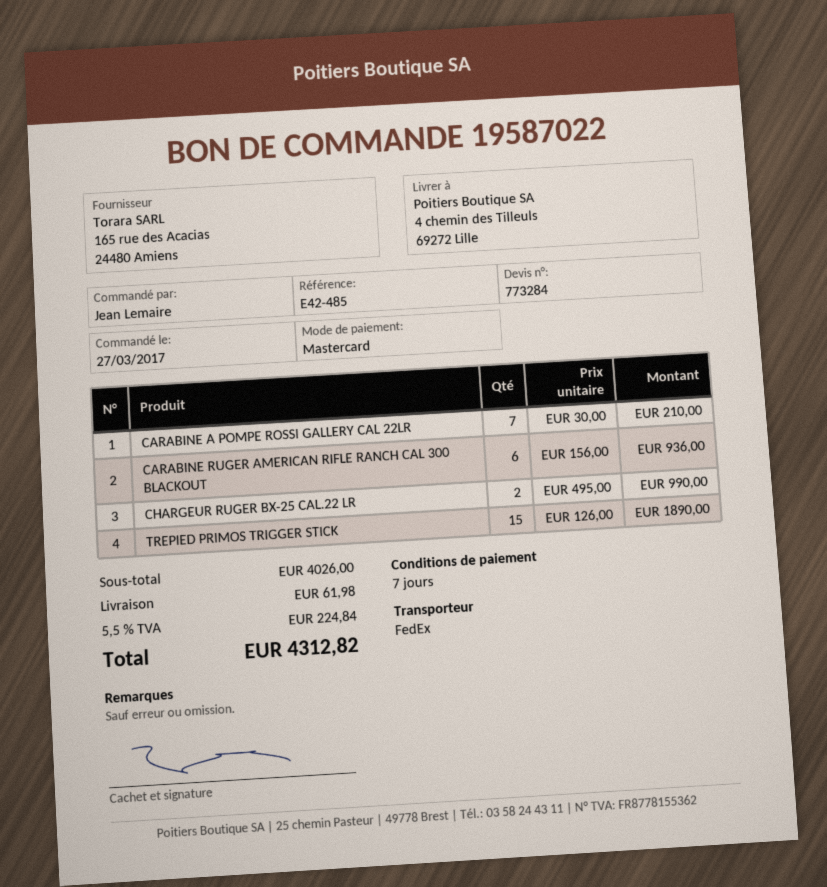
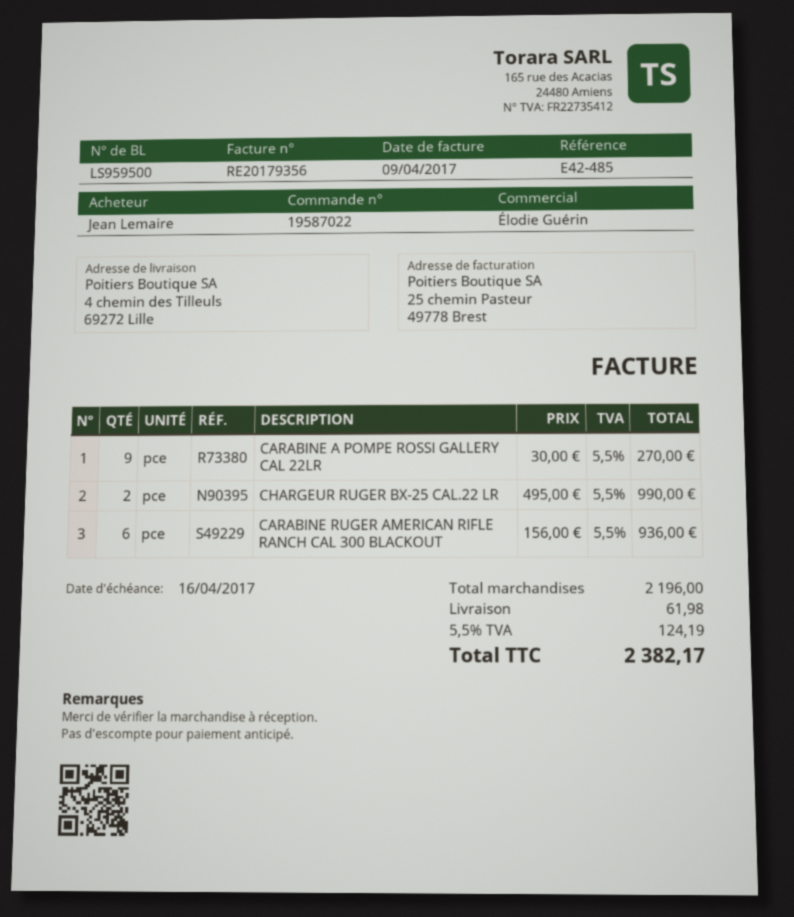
CARABINE A POMPE ROSSI GALLERY CAL 22LR: 7 x 30.00 = 210.00 -> 9 x 30.00 = 270.00
TREPIED PRIMOS TRIGGER STICK: 15 x 126.00 = 1890.00 -> none
subtotal: 4026.00 -> 2196.00
tax: 5.5% = 224.84 -> 5.5% = 124.19
total: 4312.82 -> 2382.17

